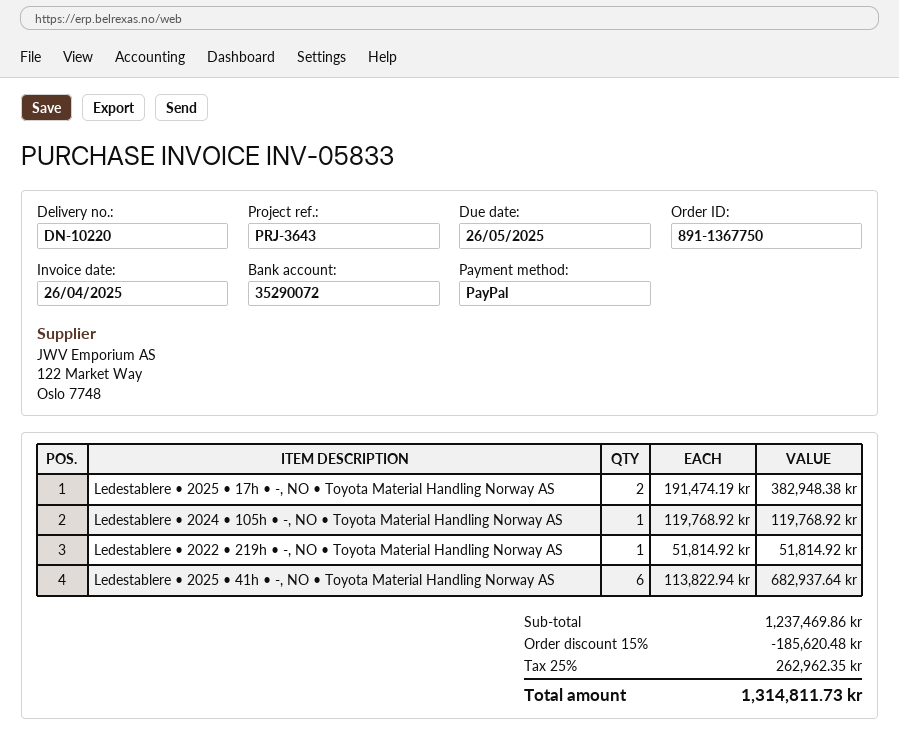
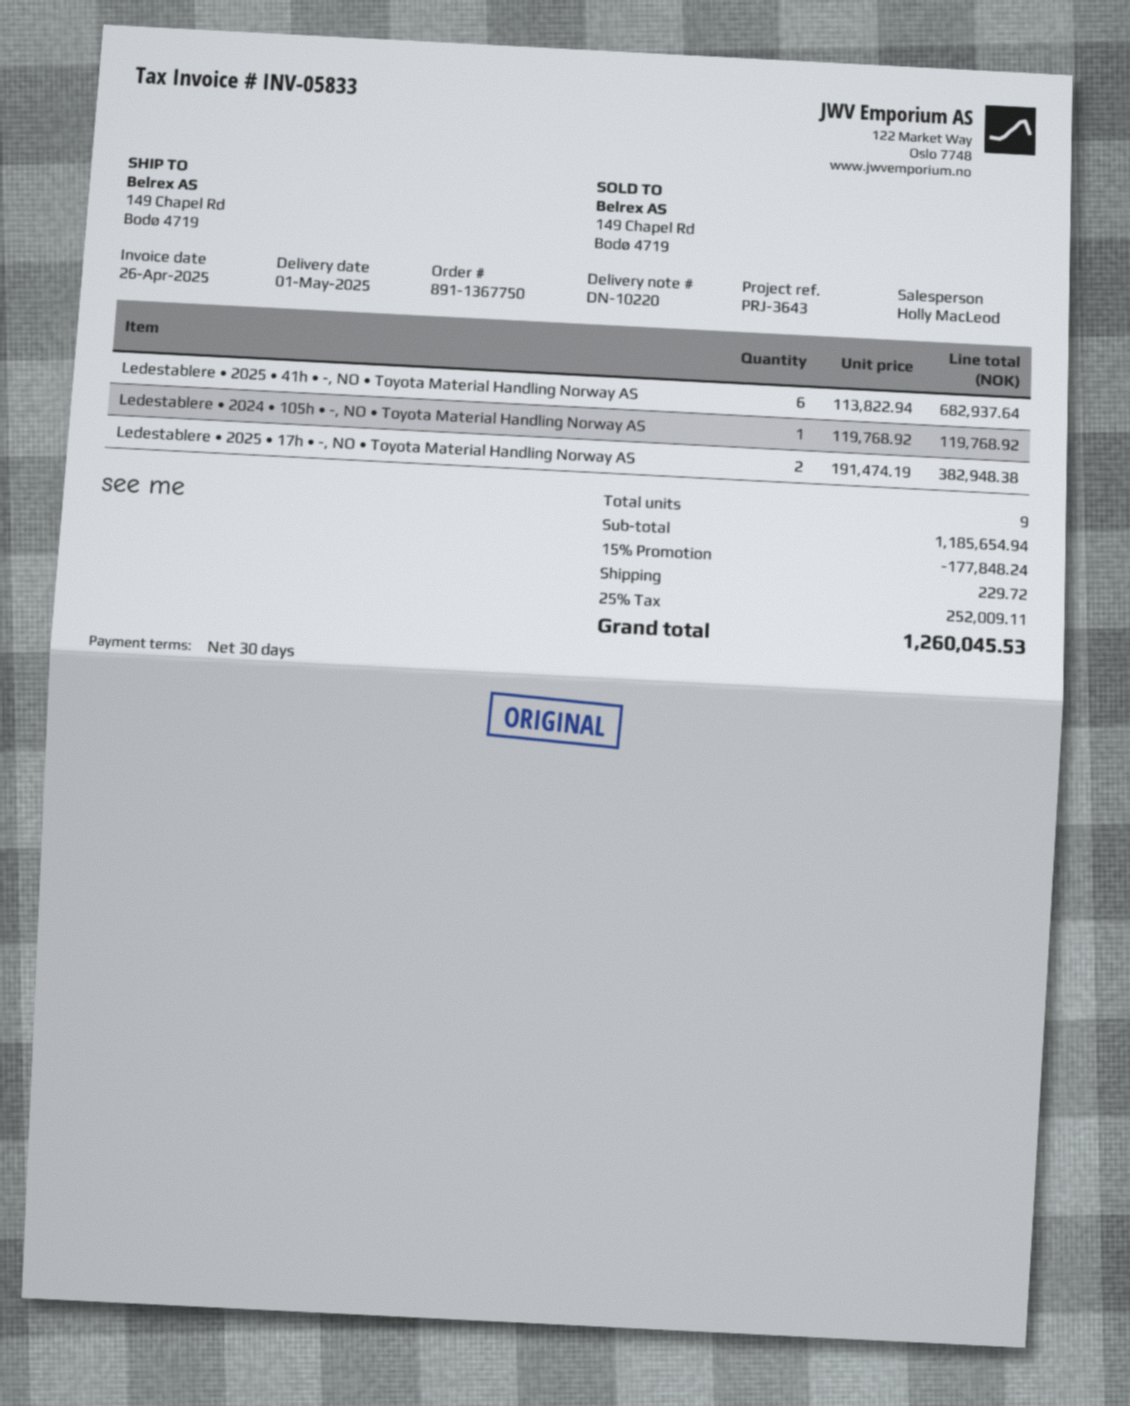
Ledestablere • 2022 • 219h • -, NO • Toyota Material Handling Norway AS: 1 x 51814.92 = 51814.92 -> none
subtotal: 1237469.86 -> 1185654.94
discount: 15% = 185620.48 -> 15% = 177848.24
shipping: none -> 229.72
tax: 25% = 262962.35 -> 25% = 252009.11
total: 1314811.73 -> 1260045.53

